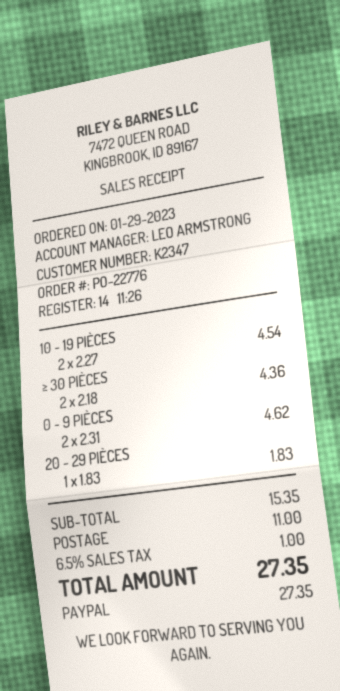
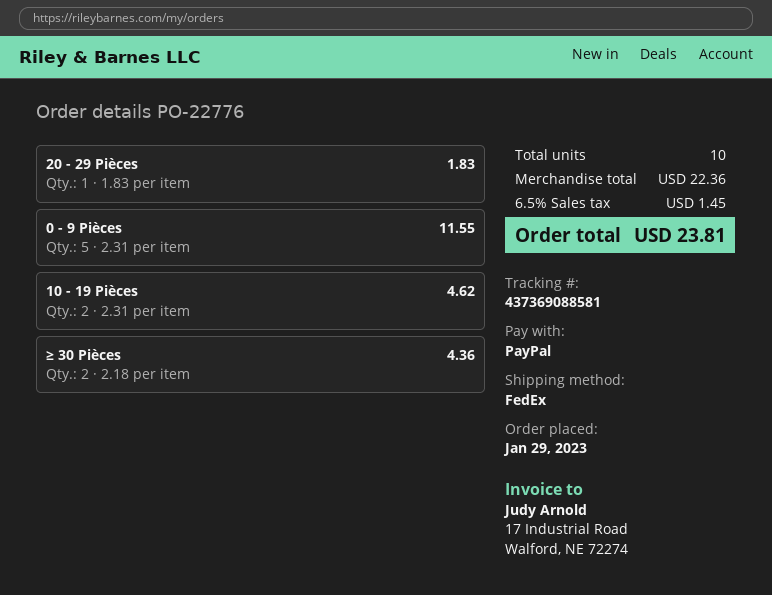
10 - 19 PIÈCES: 2 x 2.27 = 4.54 -> 2 x 2.31 = 4.62
0 - 9 PIÈCES: 2 x 2.31 = 4.62 -> 5 x 2.31 = 11.55
subtotal: 15.35 -> 22.36
shipping: 11.00 -> none
tax: 6.5% = 1.00 -> 6.5% = 1.45
total: 27.35 -> 23.81

